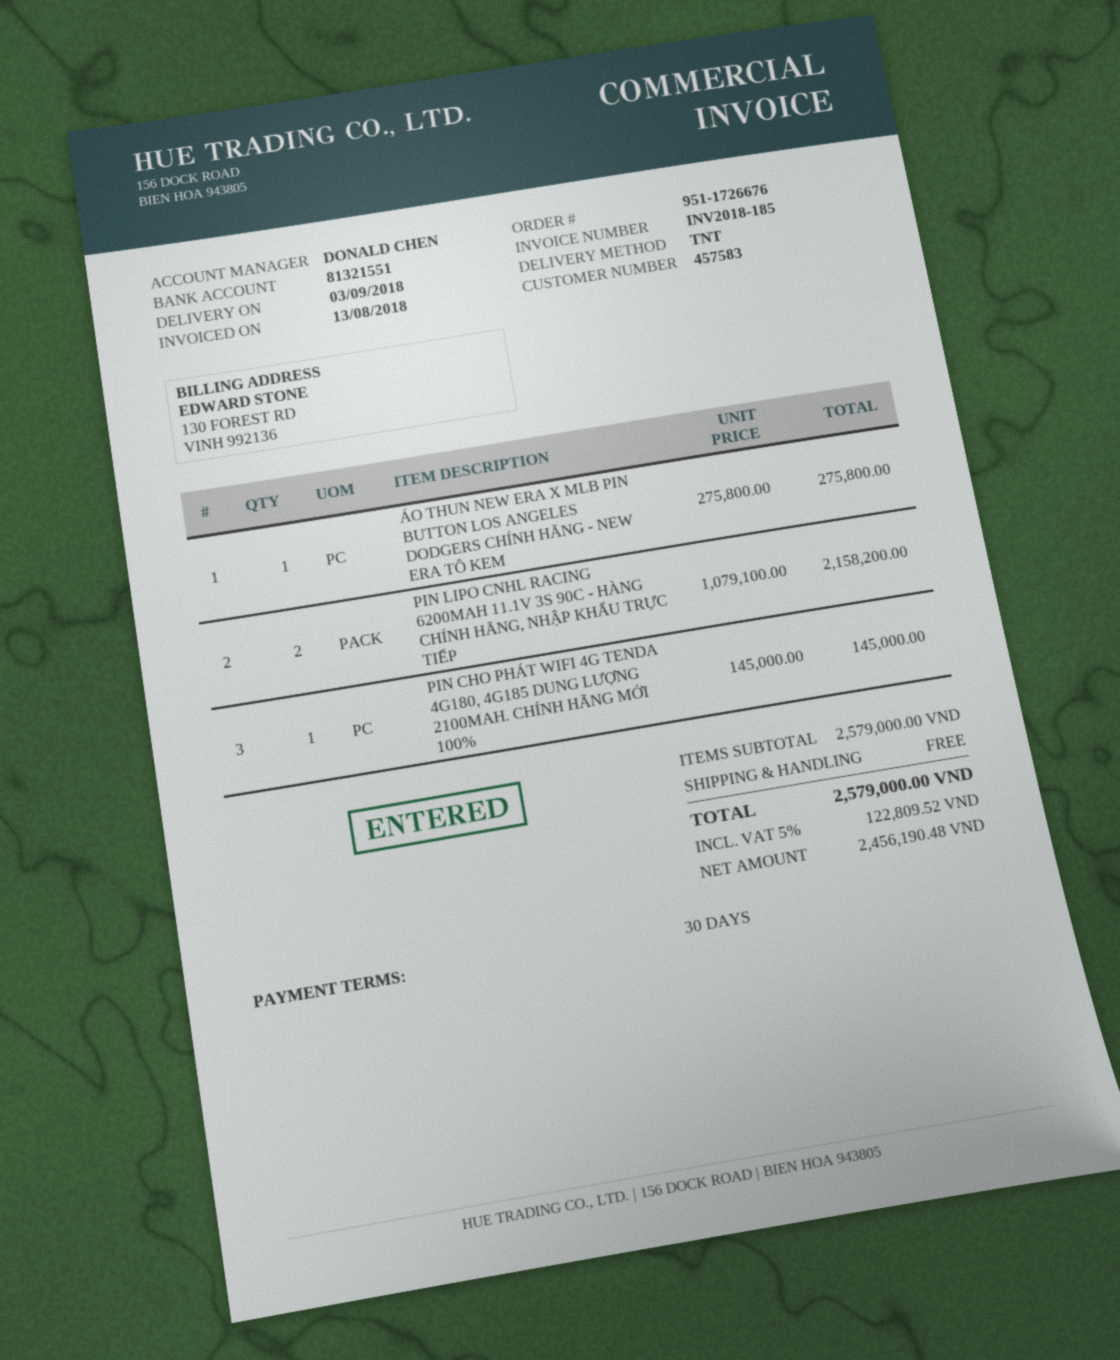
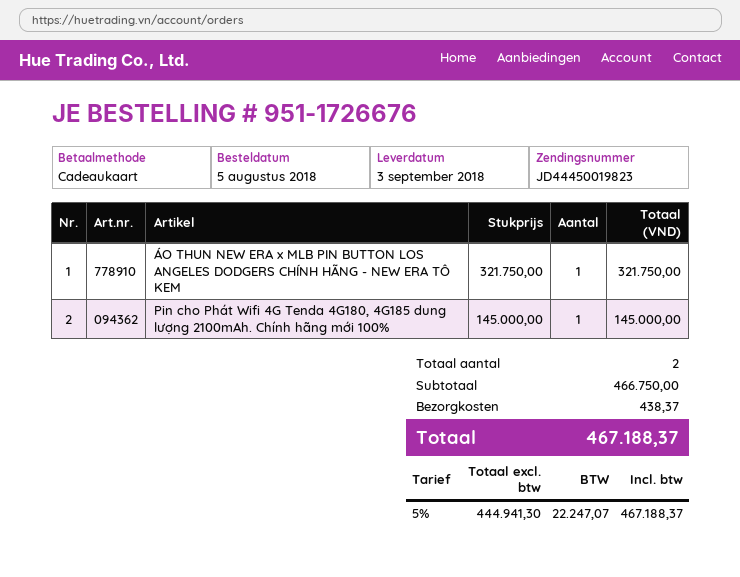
ÁO THUN NEW ERA X MLB PIN BUTTON LOS ANGELES DODGERS CHÍNH HÃNG - NEW ERA TÔ KEM: 1 x 275800.00 = 275800.00 -> 1 x 321750.00 = 321750.00
PIN LIPO CNHL RACING 6200MAH 11.1V 3S 90C - HÀNG CHÍNH HÃNG, NHẬP KHẨU TRỰC TIẾP: 2 x 1079100.00 = 2158200.00 -> none
subtotal: 2579000.00 -> 466750.00
shipping: 0.00 -> 438.37
net: 2456190.48 -> 444941.30
tax: 5% = 122809.52 -> 5% = 22247.07
total: 2579000.00 -> 467188.37

